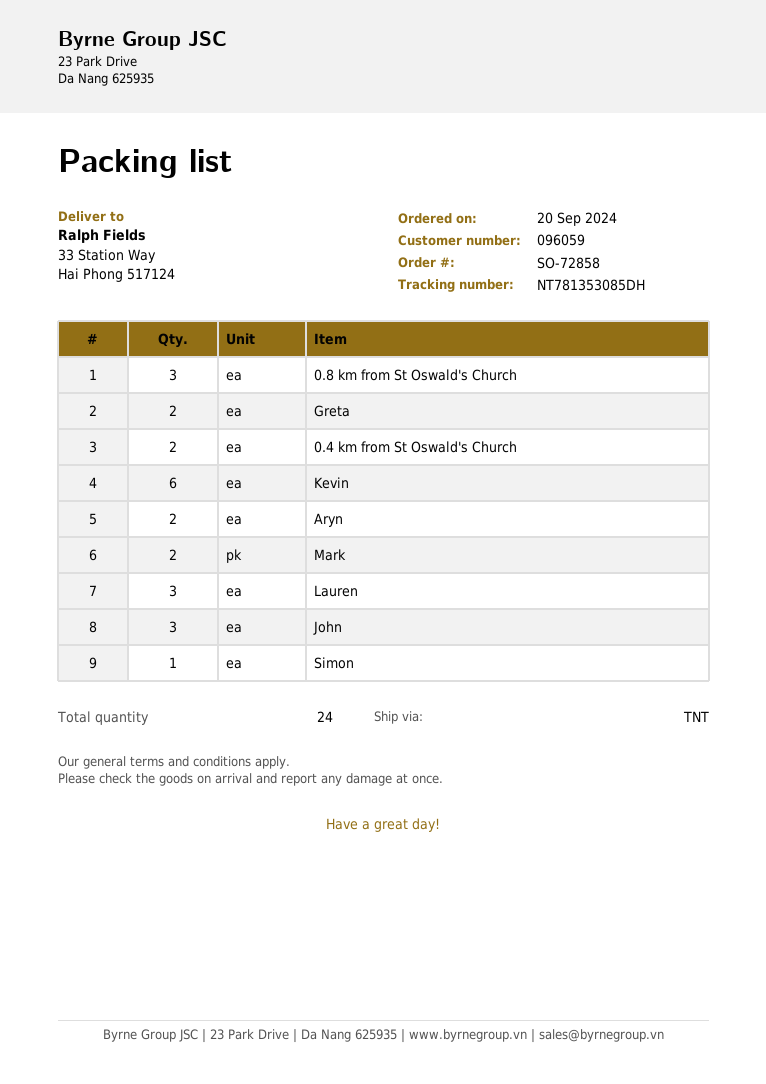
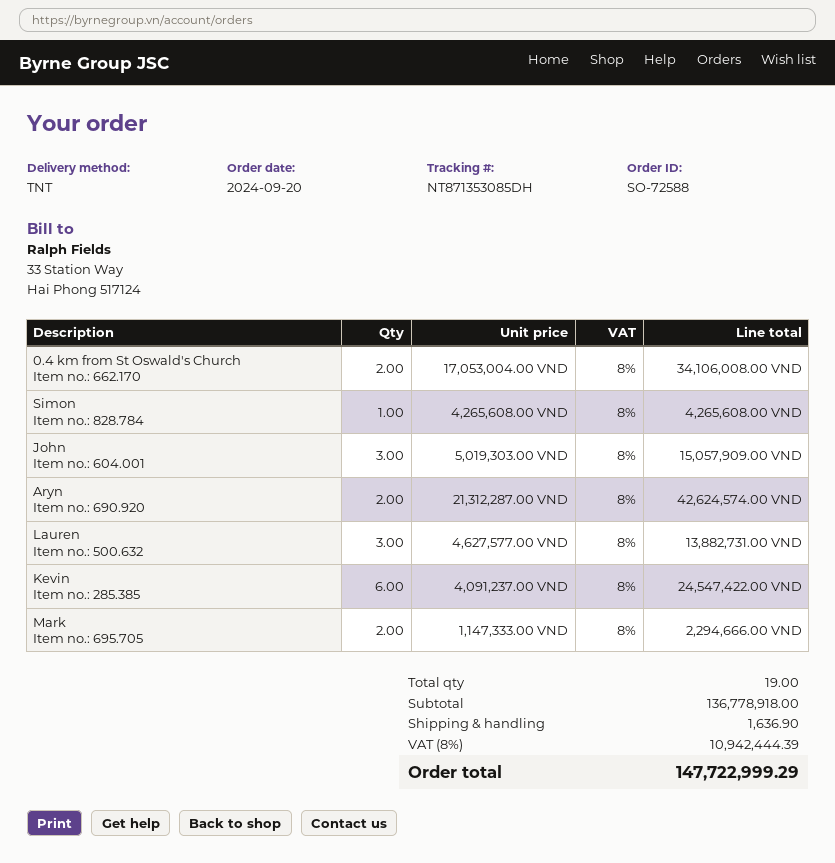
order number: SO-72858 -> SO-72588
tracking number: NT781353085DH -> NT871353085DH
0.8 km from St Oswald's Church: 3 -> none
Greta: 2 -> none
total quantity: 24 -> 19

